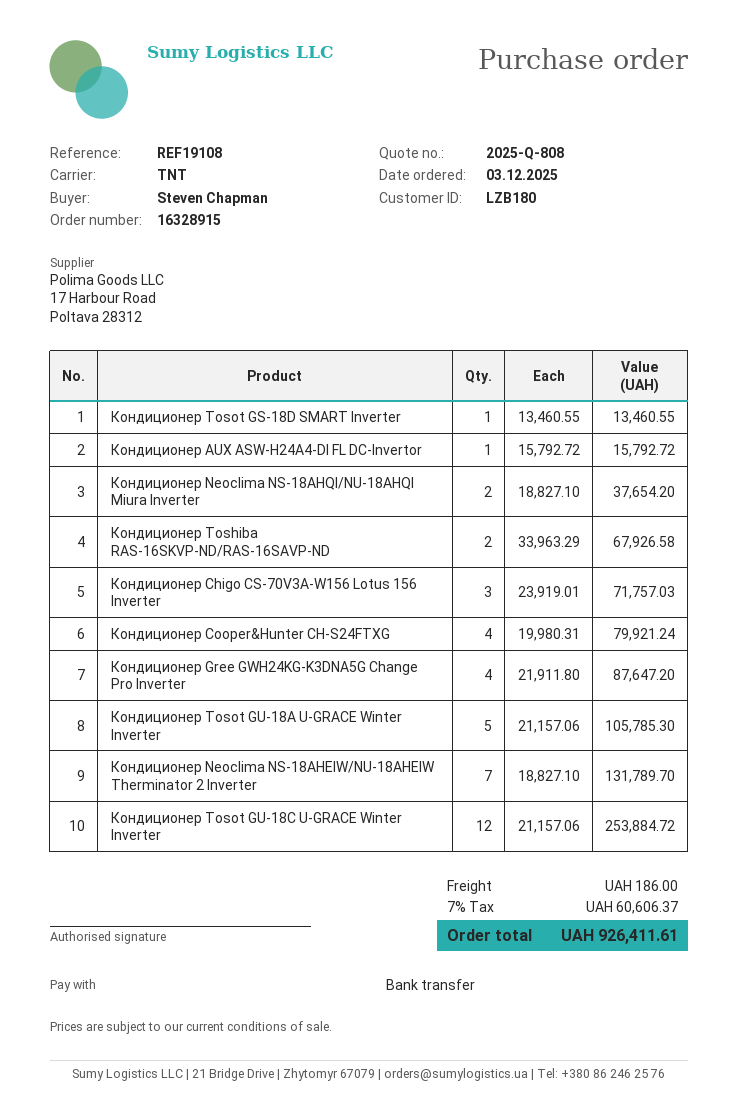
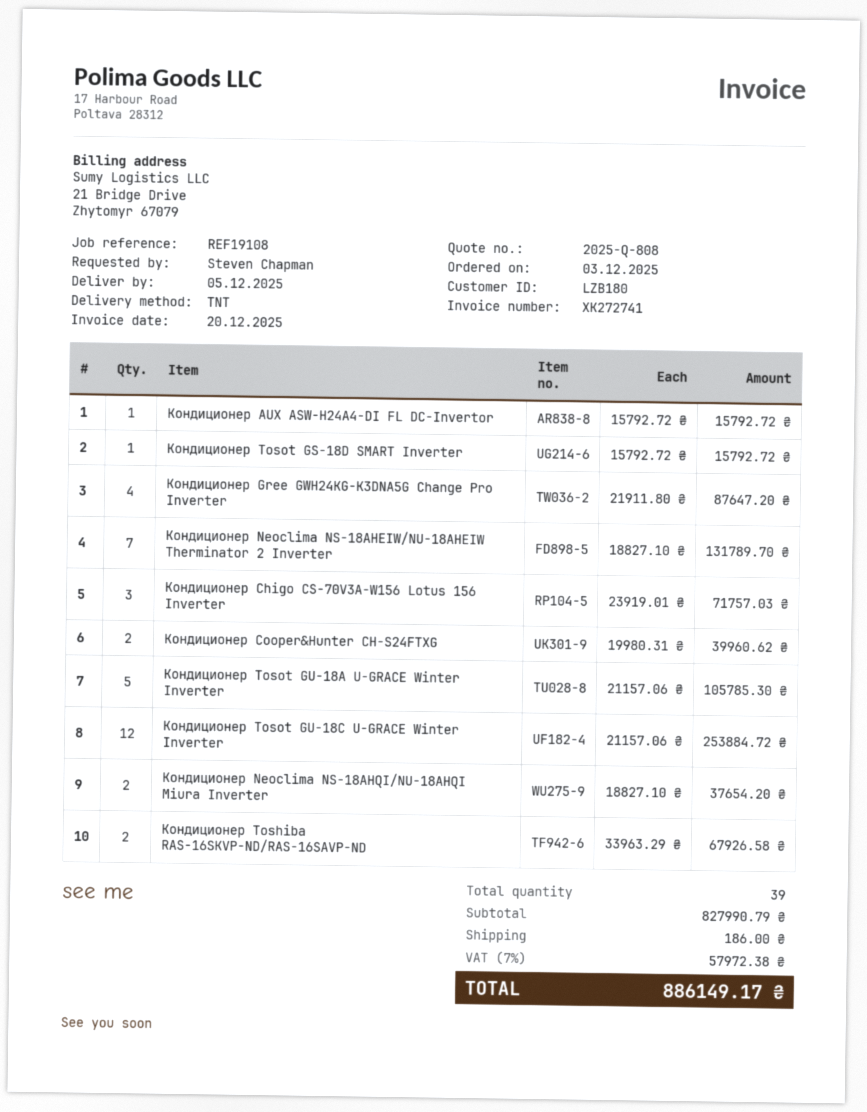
Кондиционер Tosot GS-18D SMART Inverter: 1 x 13460.55 = 13460.55 -> 1 x 15792.72 = 15792.72
Кондиционер Cooper&Hunter CH-S24FTXG: 4 x 19980.31 = 79921.24 -> 2 x 19980.31 = 39960.62
tax: 7% = 60606.37 -> 7% = 57972.38
total: 926411.61 -> 886149.17

